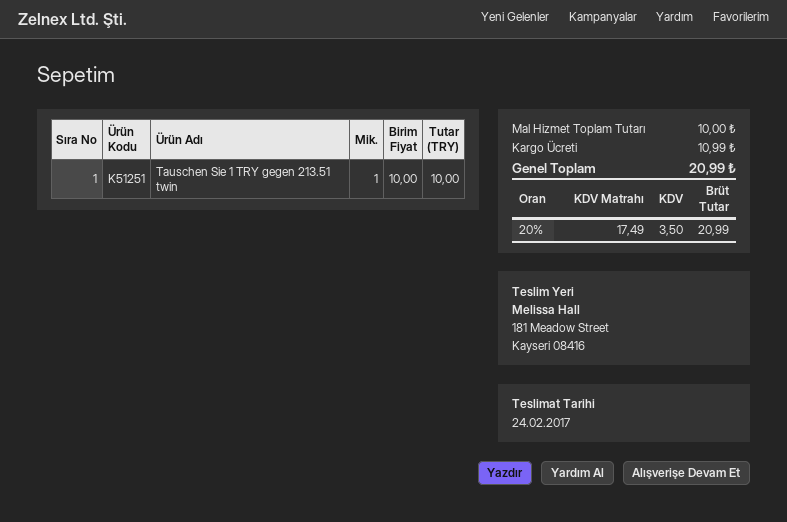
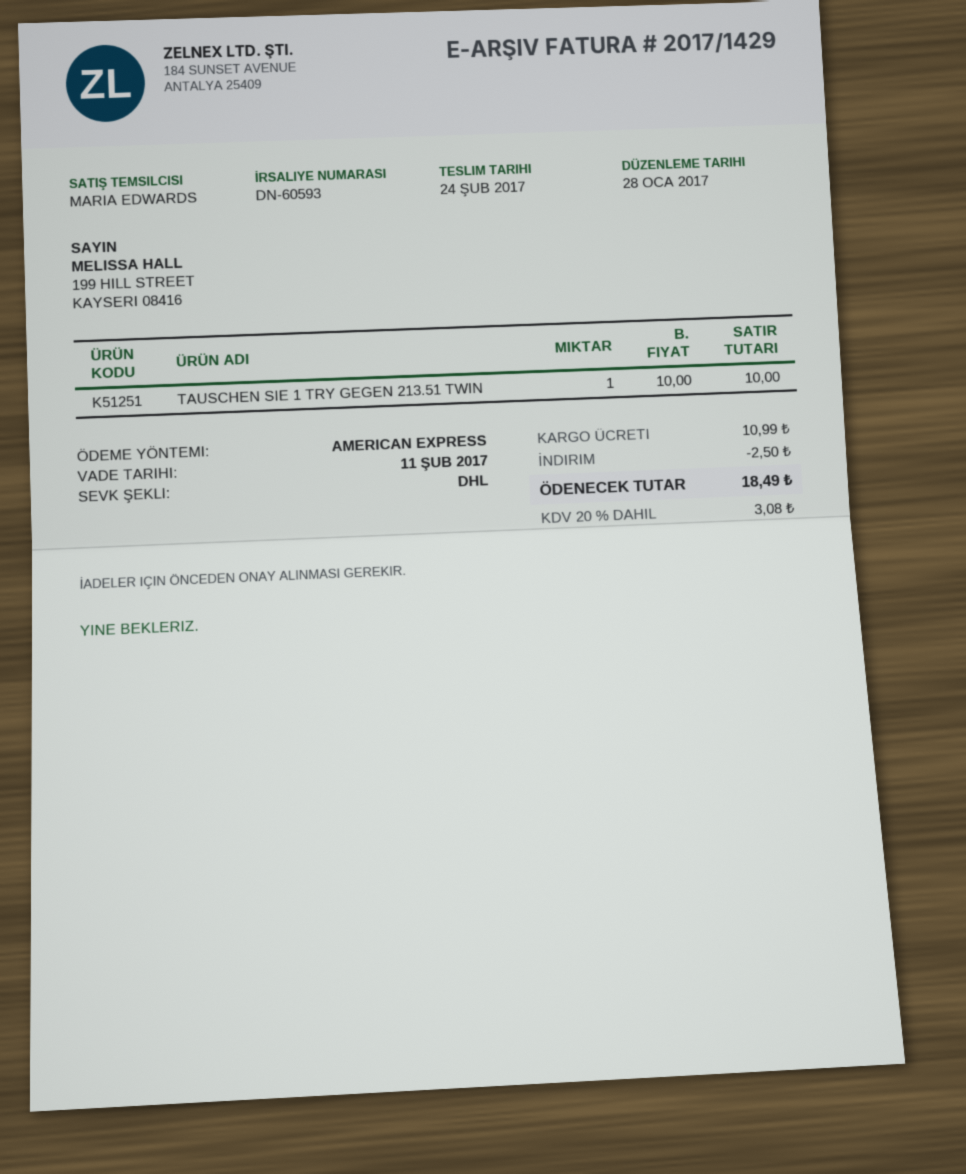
discount: none -> 2.50
tax: 20% = 3.50 -> 20% = 3.08
total: 20.99 -> 18.49

